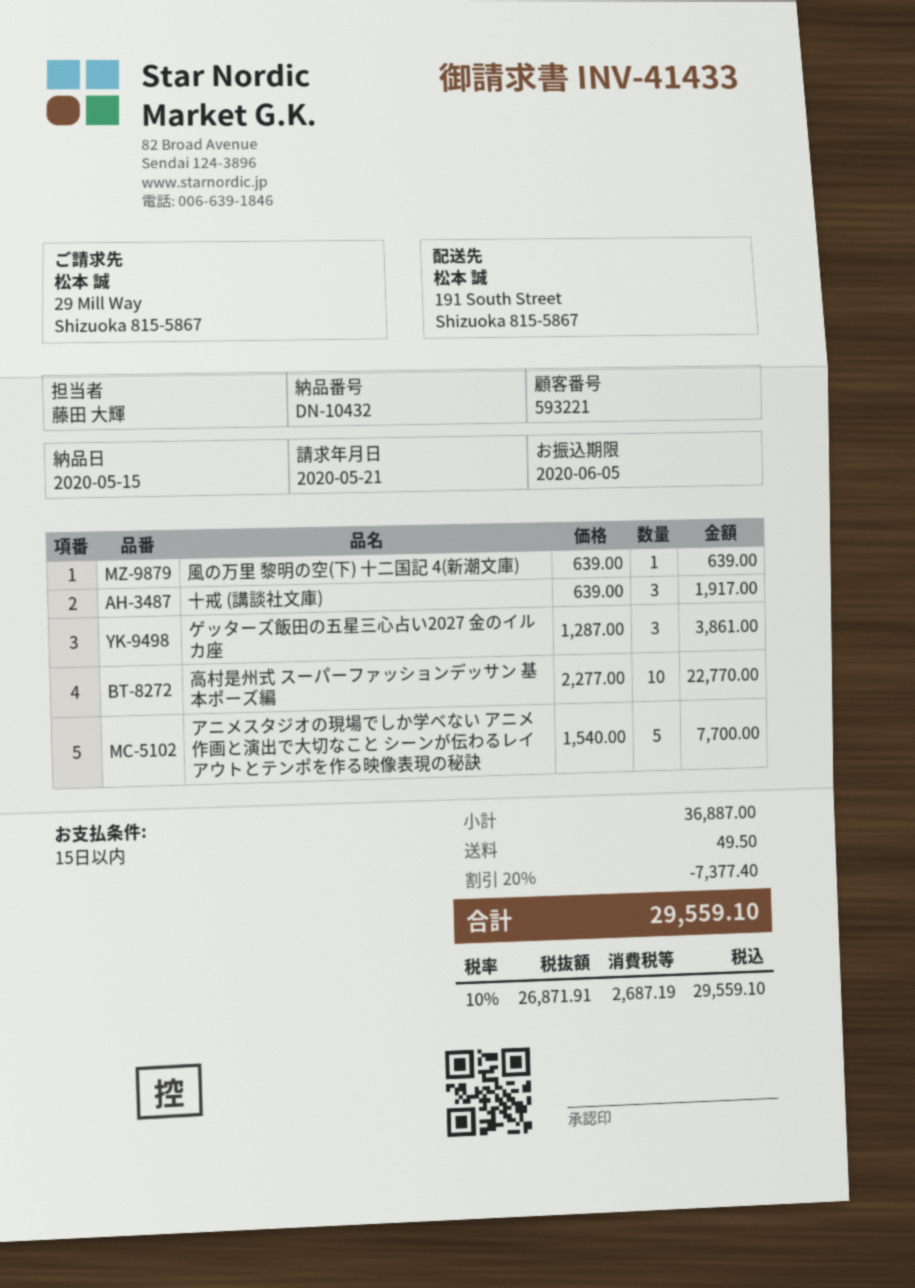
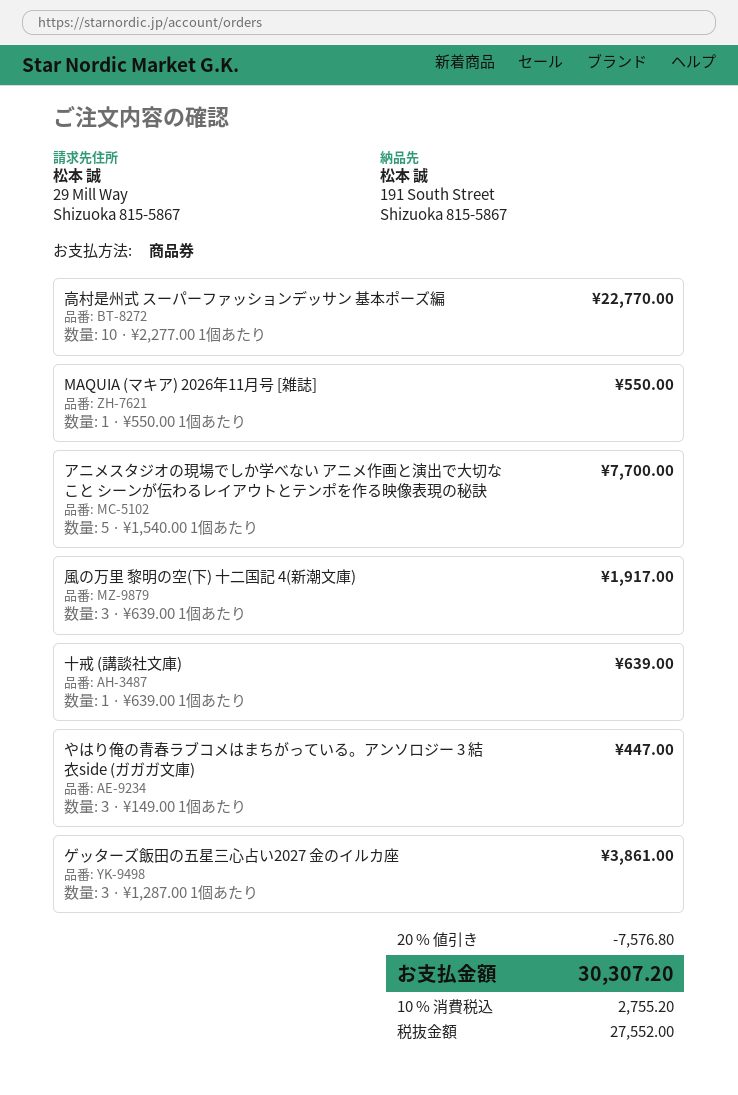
風の万里 黎明の空(下) 十二国記 4(新潮文庫): 1 x 639.00 = 639.00 -> 3 x 639.00 = 1917.00
十戒 (講談社文庫): 3 x 639.00 = 1917.00 -> 1 x 639.00 = 639.00
MAQUIA (マキア) 2026年11月号 [雑誌]: none -> 1 x 550.00 = 550.00
やはり俺の青春ラブコメはまちがっている。アンソロジー 3 結衣side (ガガガ文庫): none -> 3 x 149.00 = 447.00
discount: 20% = 7377.40 -> 20% = 7576.80
shipping: 49.50 -> none
net: 26871.91 -> 27552.00
tax: 10% = 2687.19 -> 10% = 2755.20
total: 29559.10 -> 30307.20

